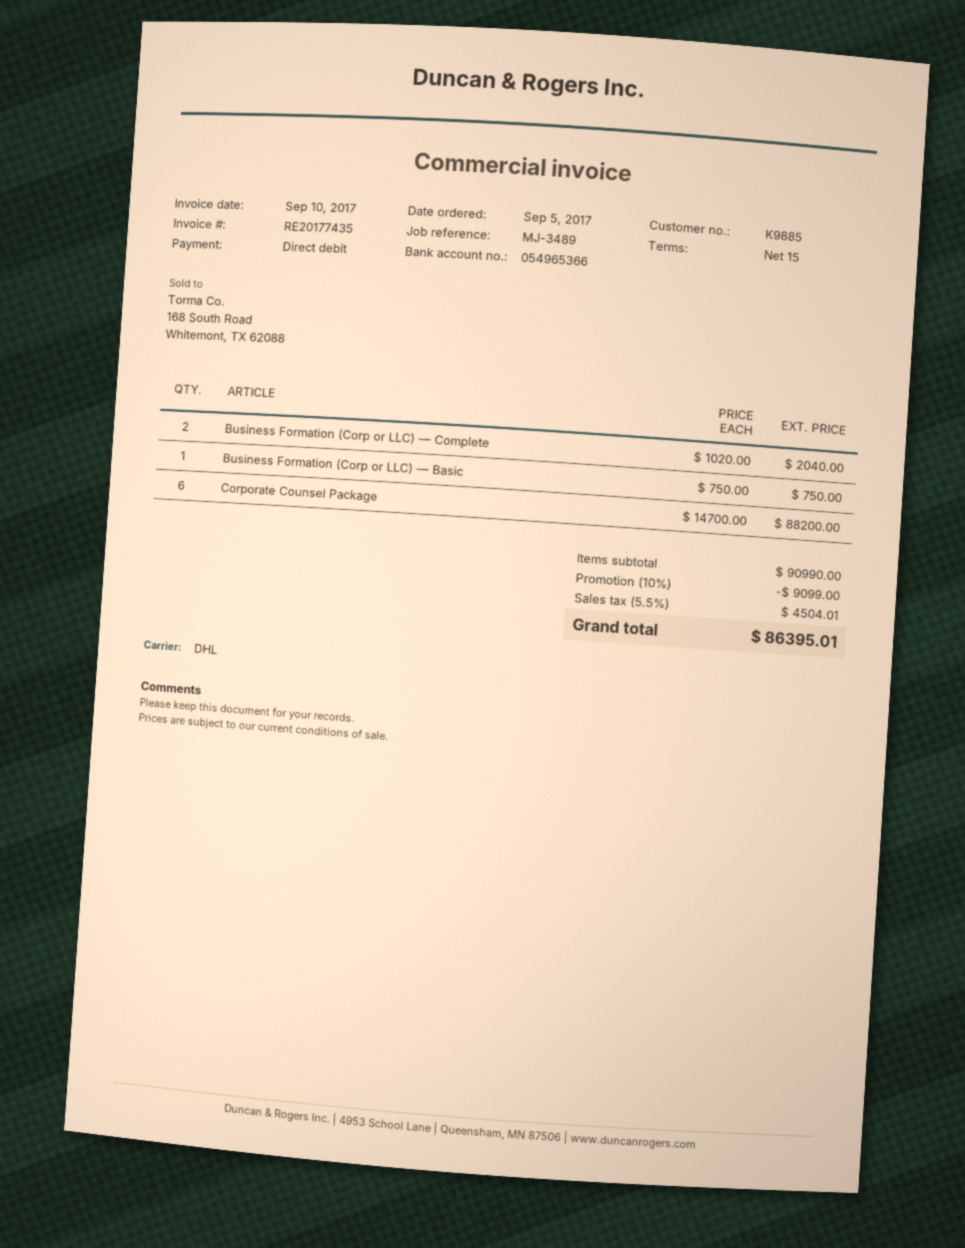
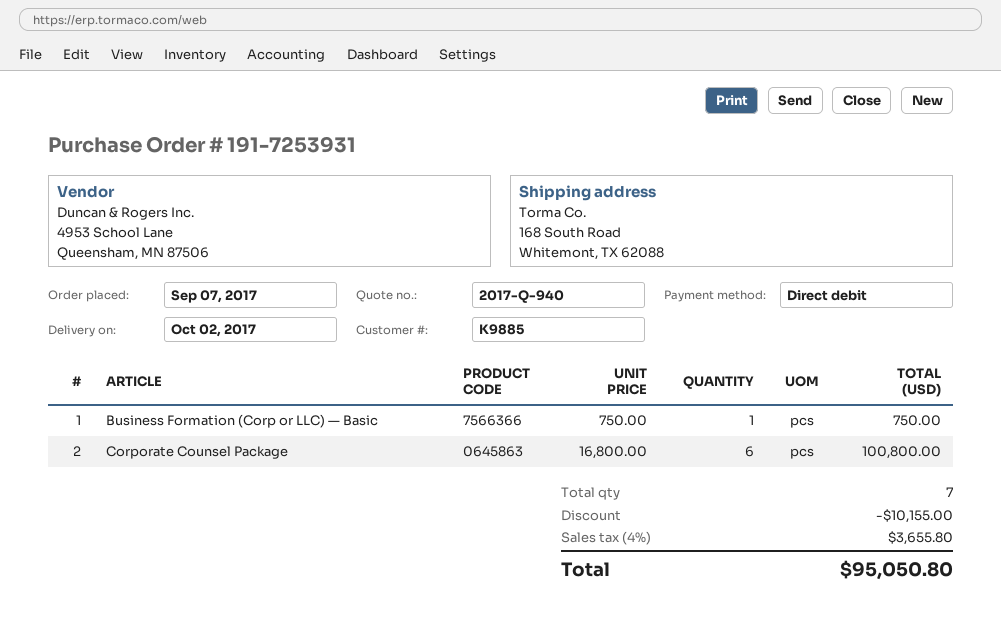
order date: 2017-09-05 -> 2017-09-07
Business Formation (Corp or LLC) — Complete: 2 x 1020.00 = 2040.00 -> none
Corporate Counsel Package: 6 x 14700.00 = 88200.00 -> 6 x 16800.00 = 100800.00
discount: 9099.00 -> 10155.00
tax: 5.5% = 4504.01 -> 4% = 3655.80
total: 86395.01 -> 95050.80

